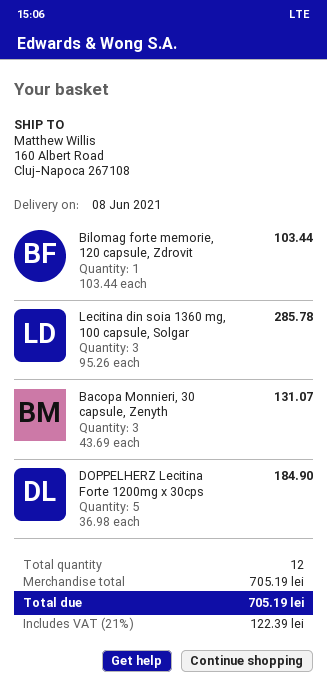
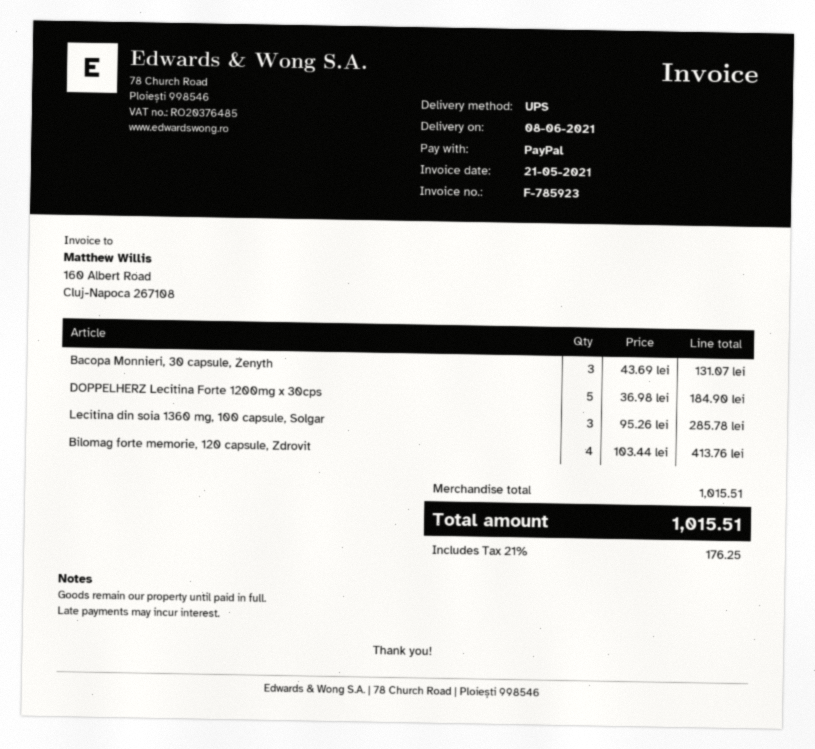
Bilomag forte memorie, 120 capsule, Zdrovit: 1 x 103.44 = 103.44 -> 4 x 103.44 = 413.76
subtotal: 705.19 -> 1015.51
tax: 21% = 122.39 -> 21% = 176.25
total: 705.19 -> 1015.51

